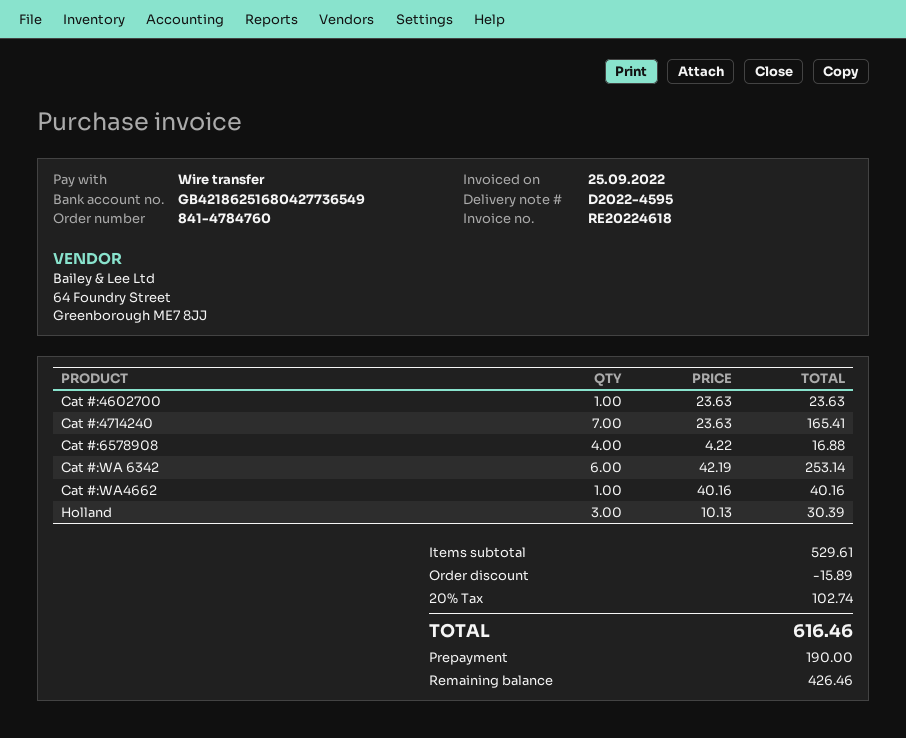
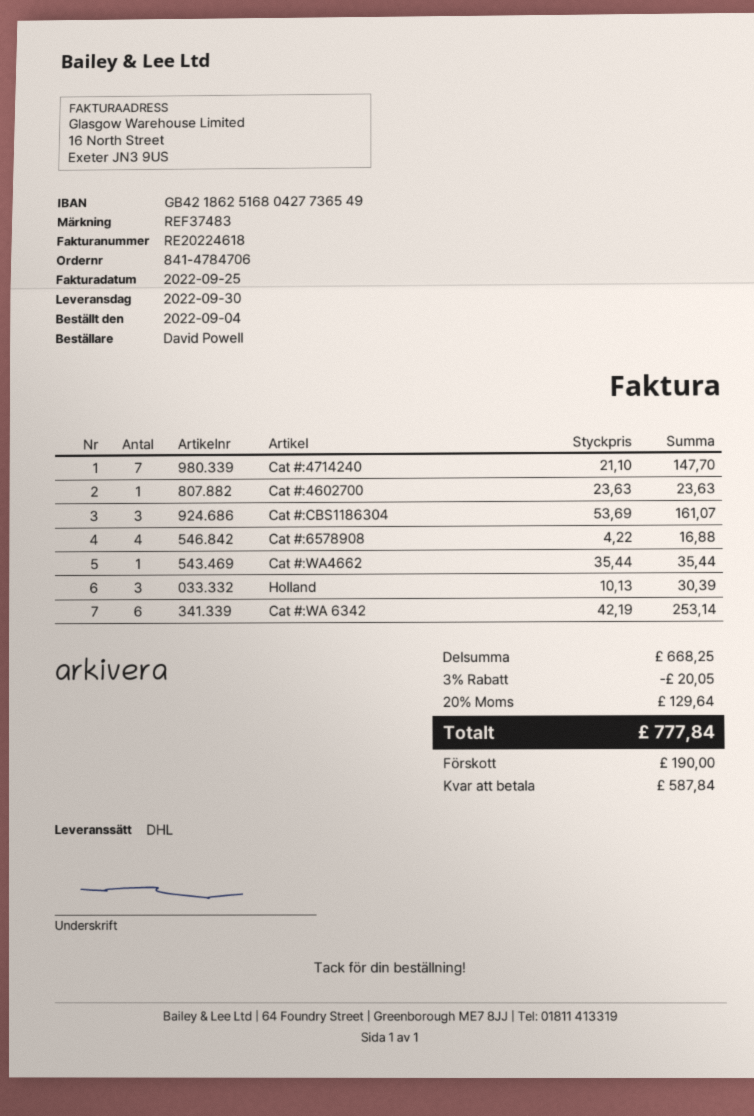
order number: 841-4784760 -> 841-4784706
Cat #:4714240: 7 x 23.63 = 165.41 -> 7 x 21.10 = 147.70
Cat #:WA4662: 1 x 40.16 = 40.16 -> 1 x 35.44 = 35.44
Cat #:CBS1186304: none -> 3 x 53.69 = 161.07
subtotal: 529.61 -> 668.25
discount: 15.89 -> 20.05
tax: 20% = 102.74 -> 20% = 129.64
total: 616.46 -> 777.84
balance: 426.46 -> 587.84

